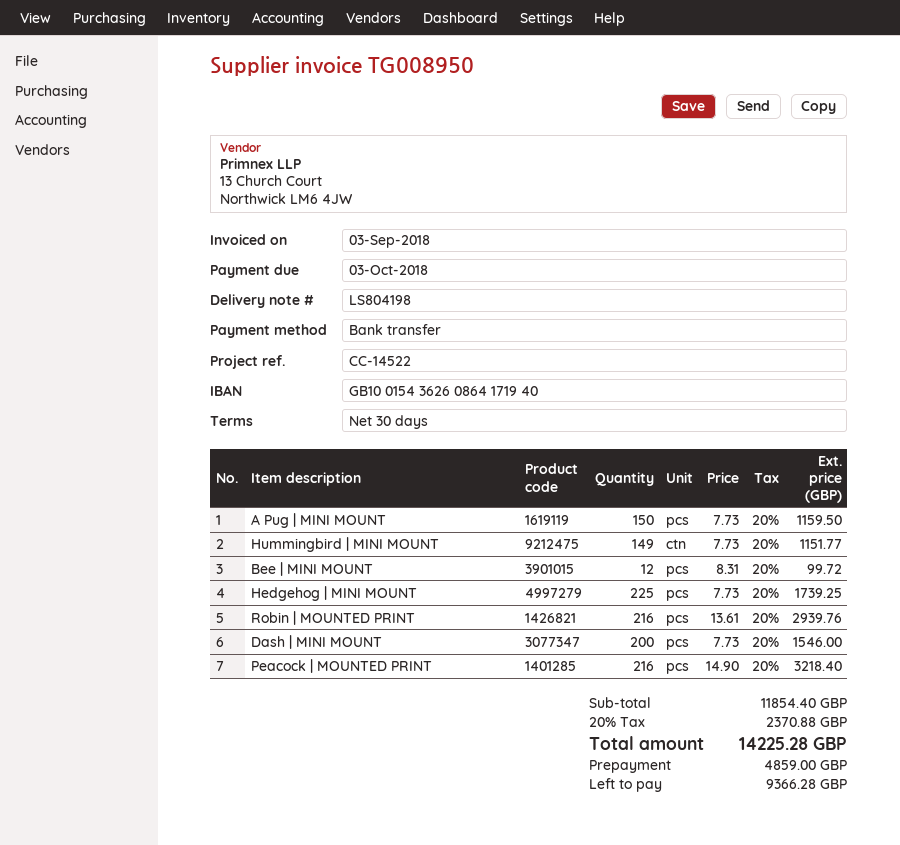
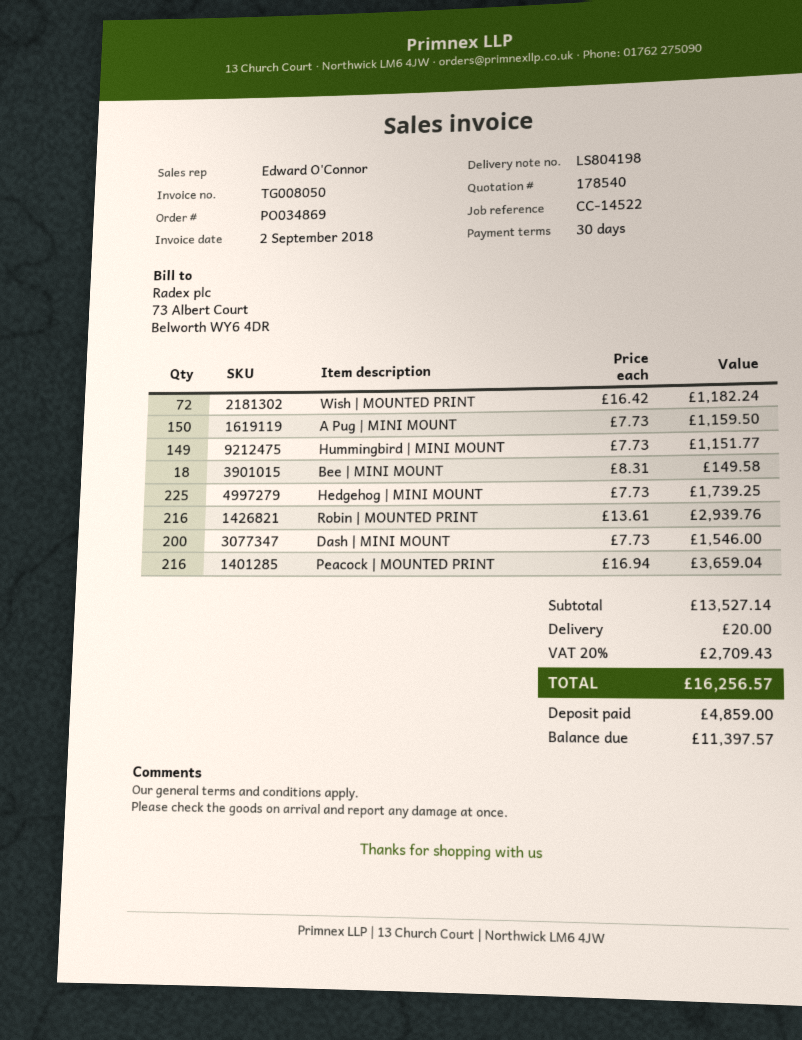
invoice number: TG008950 -> TG008050
invoice date: 2018-09-03 -> 2018-09-02
Bee | MINI MOUNT: 12 x 8.31 = 99.72 -> 18 x 8.31 = 149.58
Peacock | MOUNTED PRINT: 216 x 14.90 = 3218.40 -> 216 x 16.94 = 3659.04
Wish | MOUNTED PRINT: none -> 72 x 16.42 = 1182.24
subtotal: 11854.40 -> 13527.14
shipping: none -> 20.00
tax: 20% = 2370.88 -> 20% = 2709.43
total: 14225.28 -> 16256.57
balance: 9366.28 -> 11397.57

